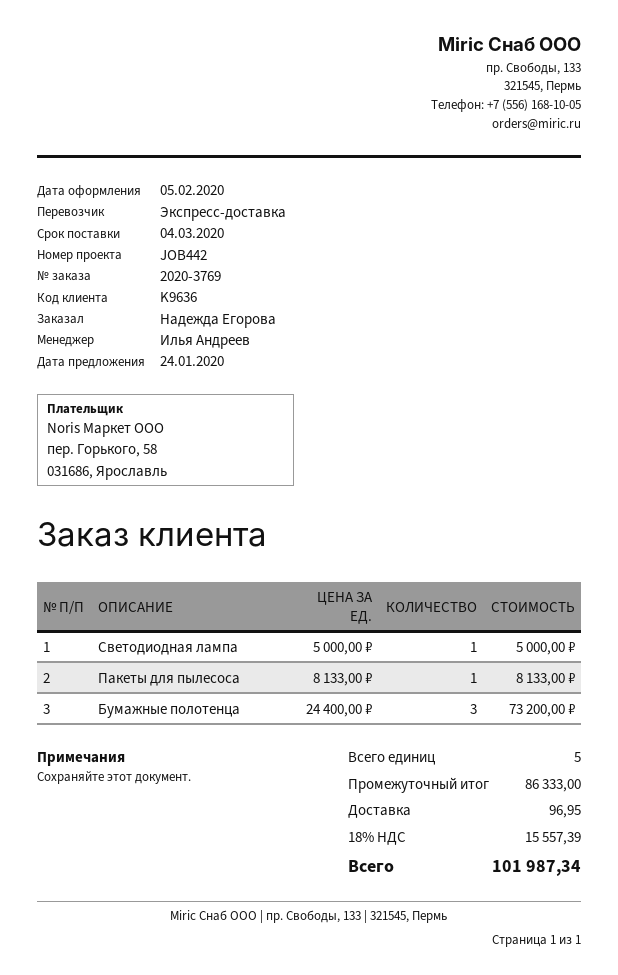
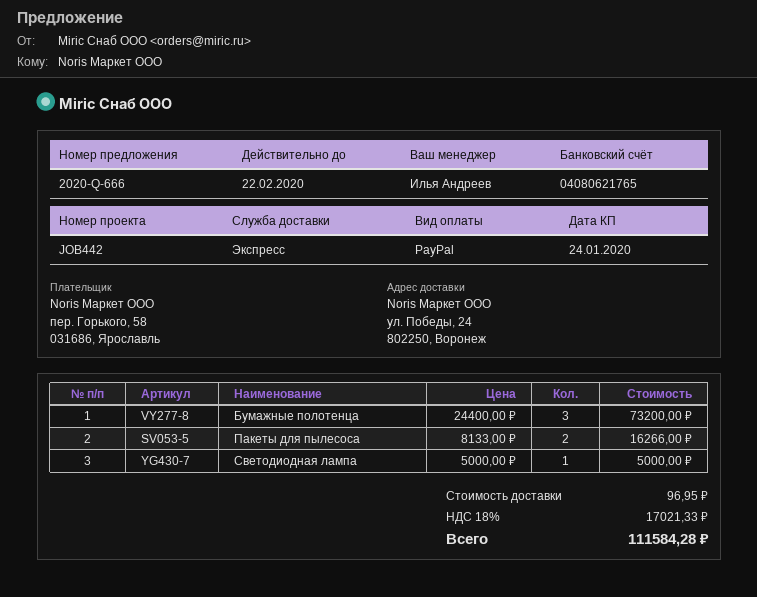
Пакеты для пылесоса: 1 x 8133.00 = 8133.00 -> 2 x 8133.00 = 16266.00
tax: 18% = 15557.39 -> 18% = 17021.33
total: 101987.34 -> 111584.28

